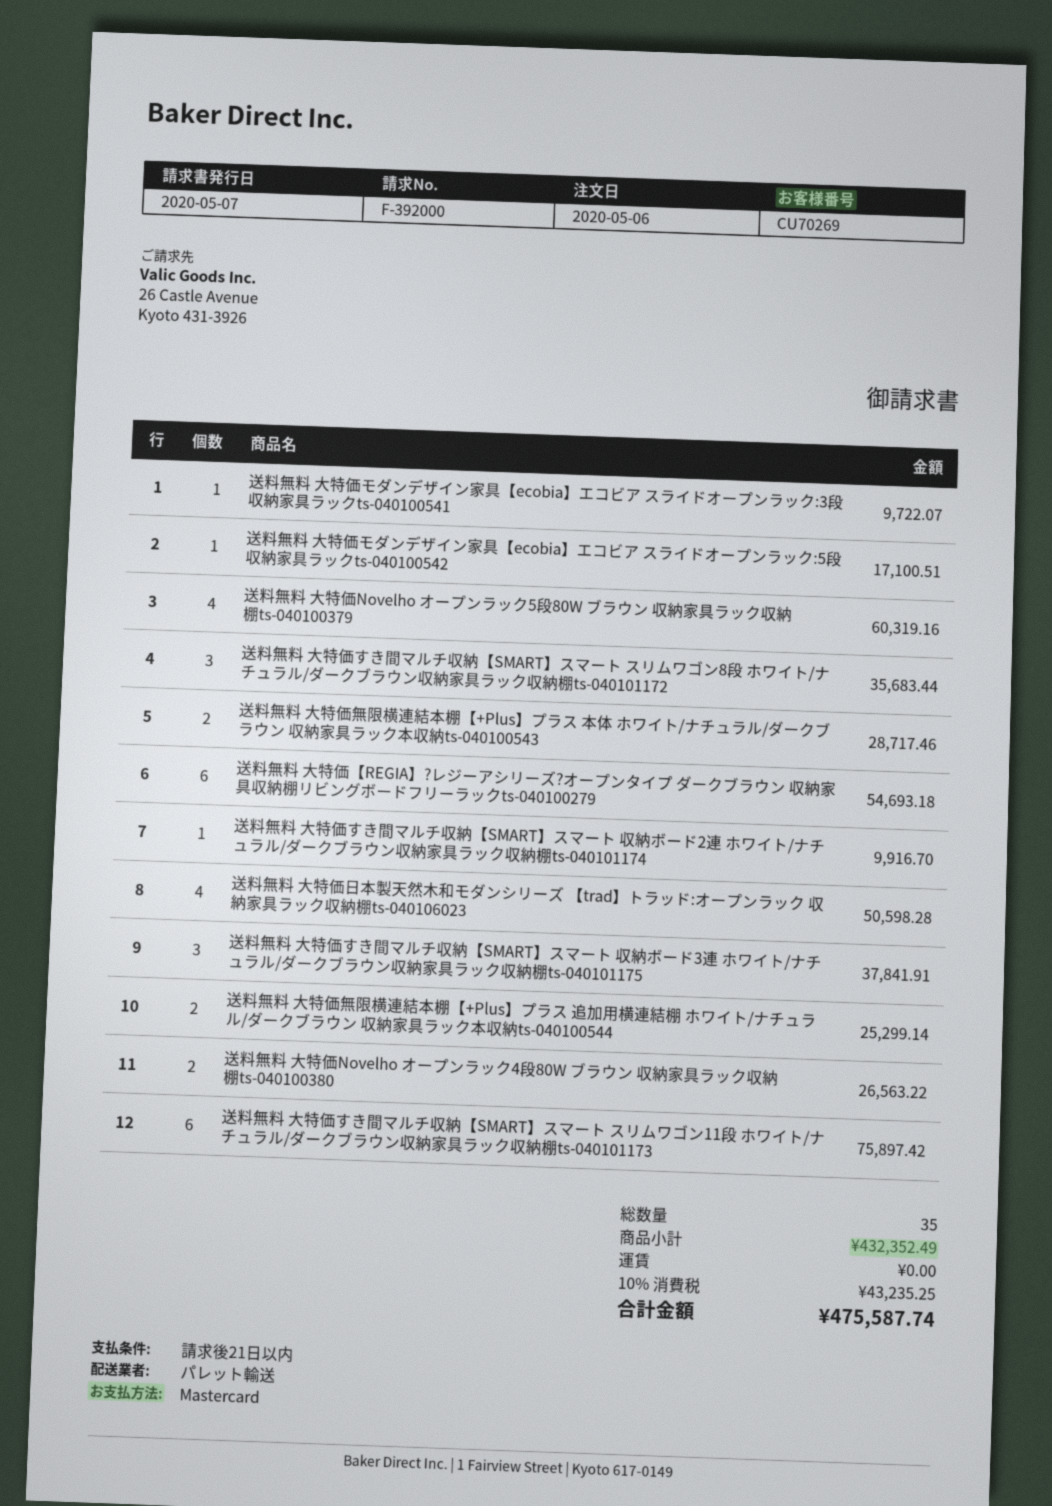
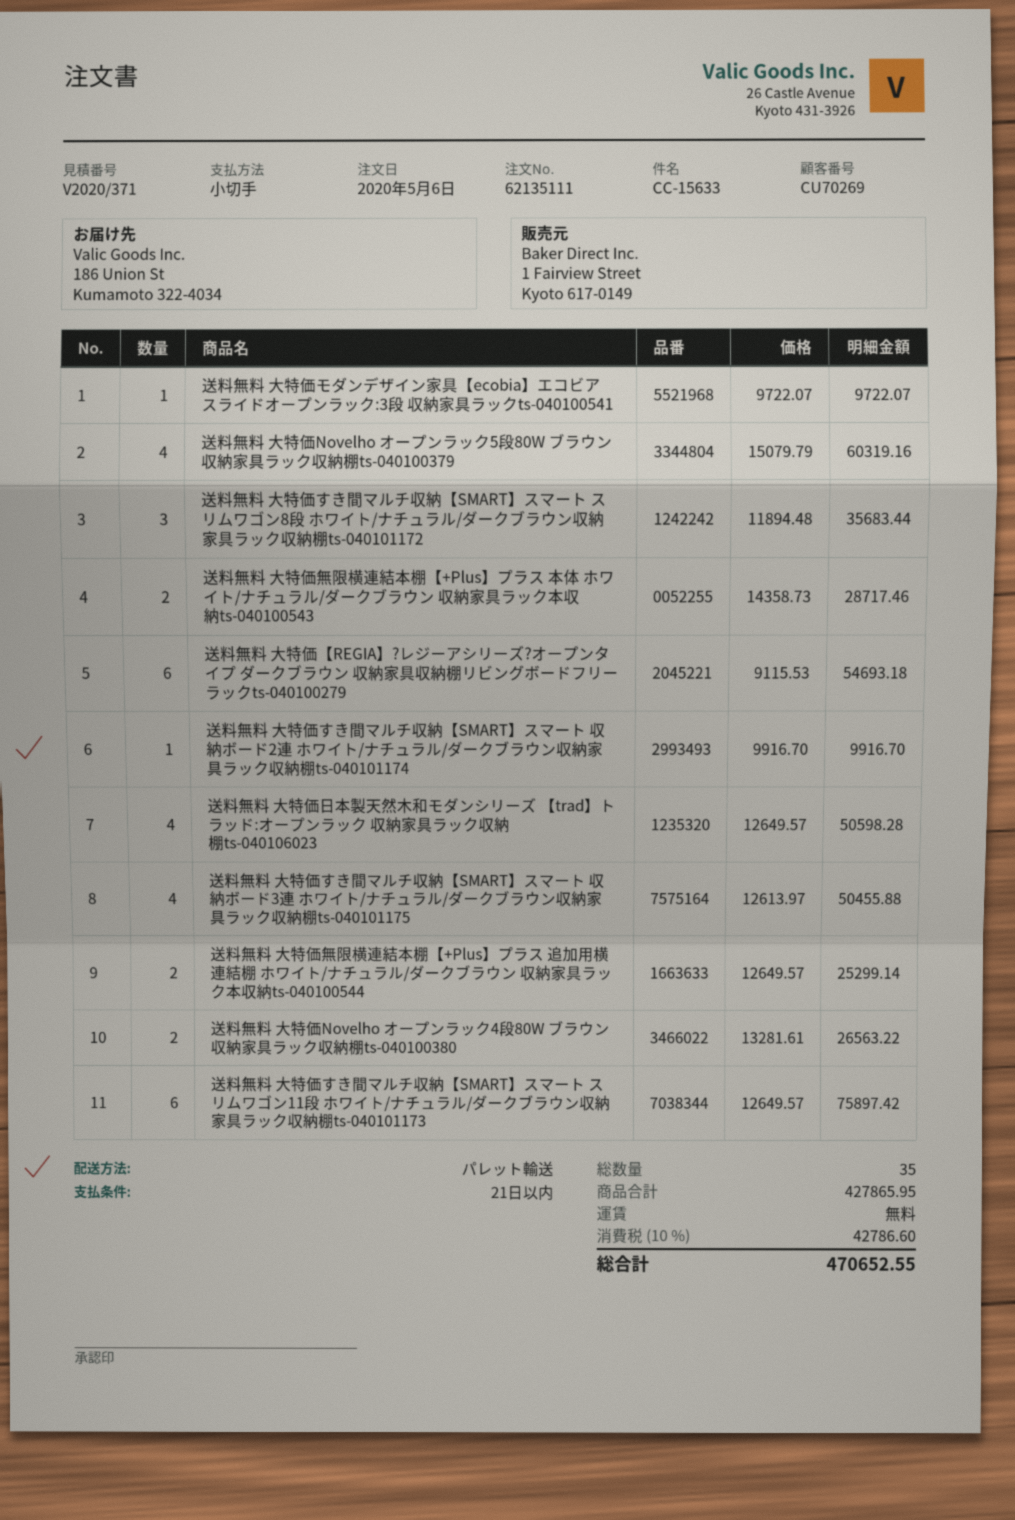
payment method: Mastercard -> cheque
送料無料 大特価モダンデザイン家具【ecobia】エコビア スライドオープンラック:5段 収納家具ラックts-040100542: 1 for 17100.51 -> none
送料無料 大特価すき間マルチ収納【SMART】スマート 収納ボード3連 ホワイト/ナチュラル/ダークブラウン収納家具ラック収納棚ts-040101175: 3 for 37841.91 -> 4 for 50455.88
subtotal: 432352.49 -> 427865.95
tax: 10% = 43235.25 -> 10% = 42786.60
total: 475587.74 -> 470652.55

